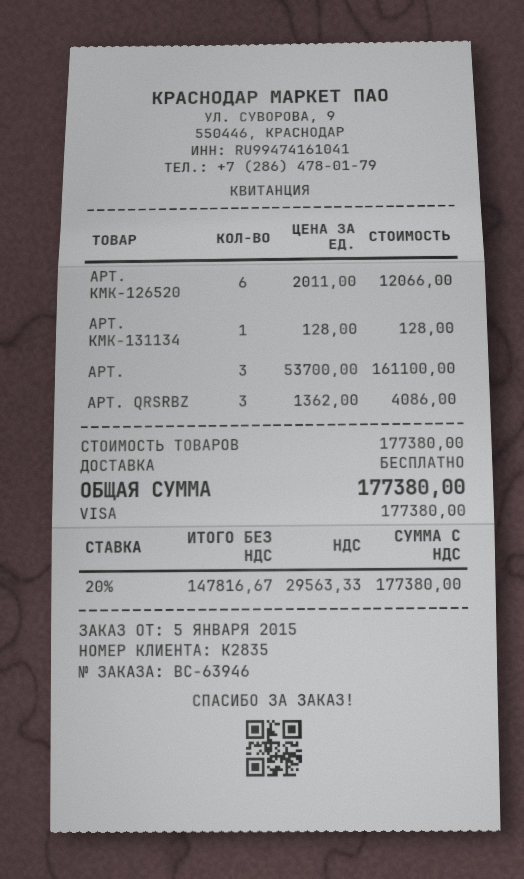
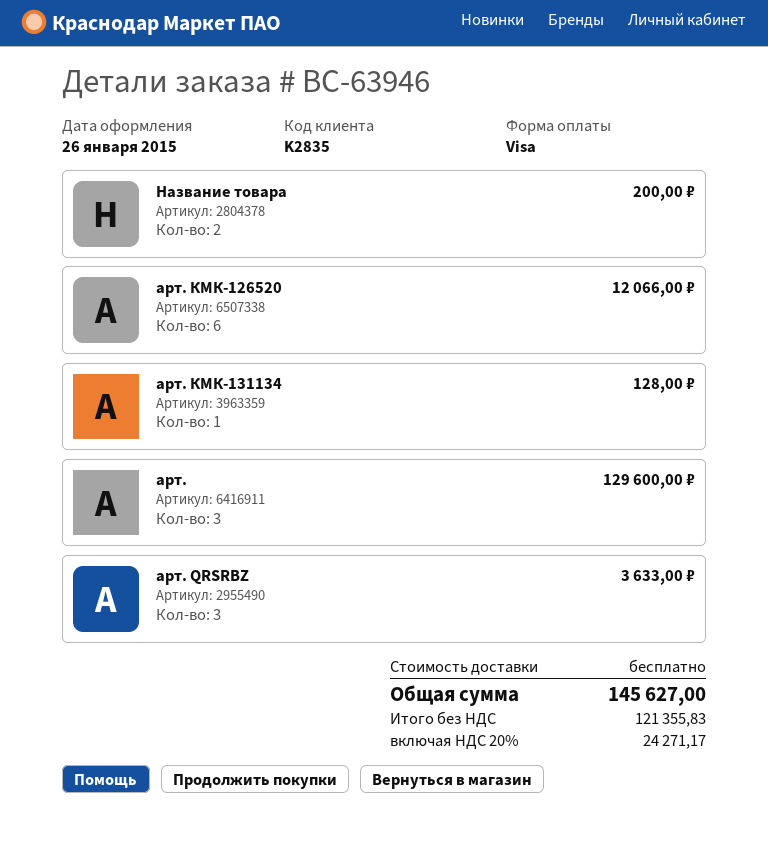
order date: 2015-01-05 -> 2015-01-26
АРТ.: 3 for 161100.00 -> 3 for 129600.00
АРТ. QRSRBZ: 3 for 4086.00 -> 3 for 3633.00
Название товара: none -> 2 for 200.00
net: 147816.67 -> 121355.83
tax: 20% = 29563.33 -> 20% = 24271.17
total: 177380.00 -> 145627.00

